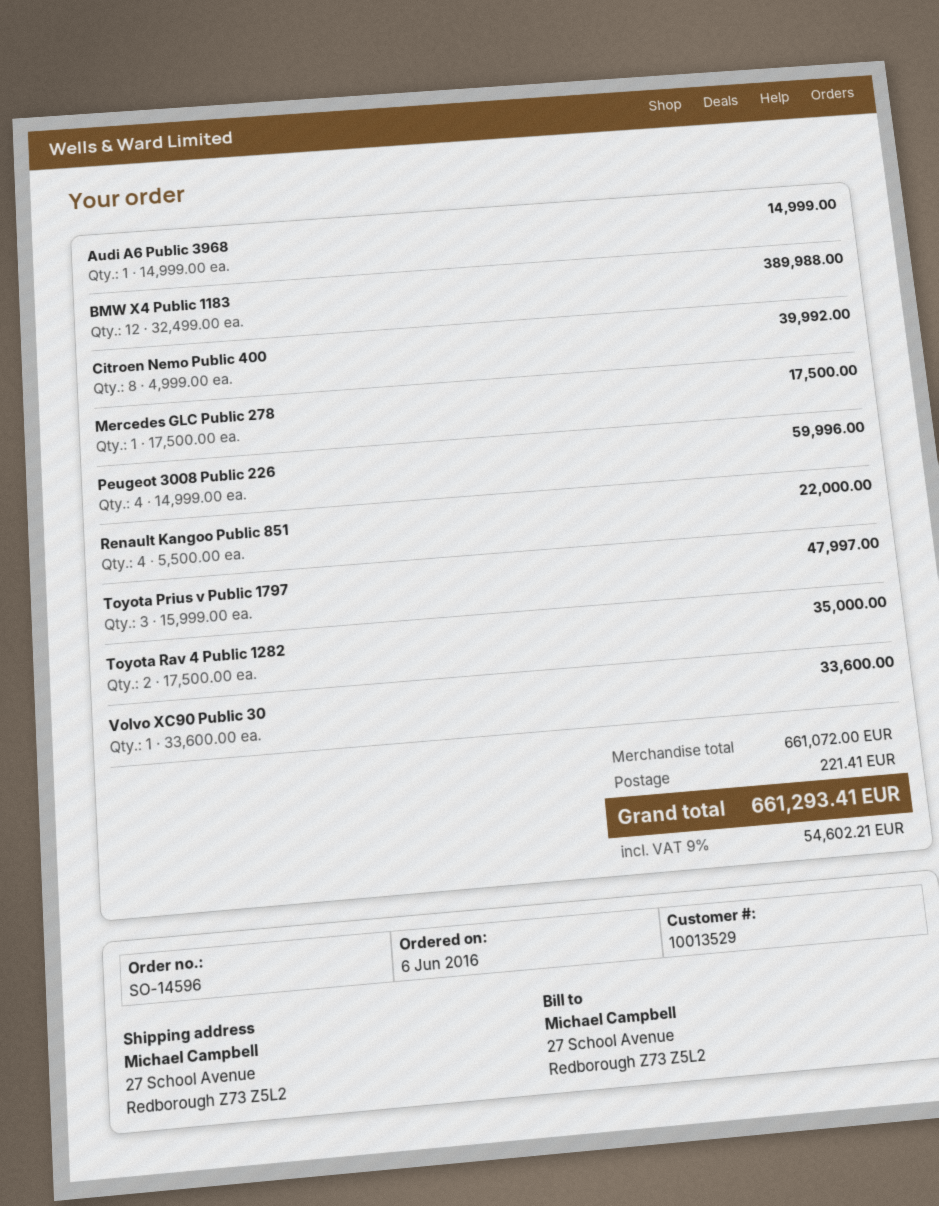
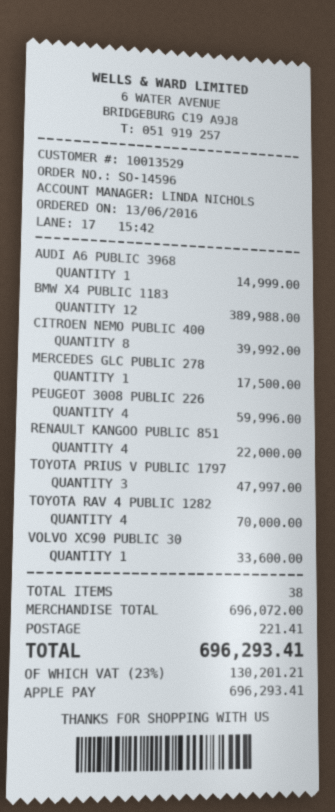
order date: 2016-06-06 -> 2016-06-13
Toyota Rav 4 Public 1282: 2 for 35000.00 -> 4 for 70000.00
subtotal: 661072.00 -> 696072.00
tax: 9% = 54602.21 -> 23% = 130201.21
total: 661293.41 -> 696293.41

